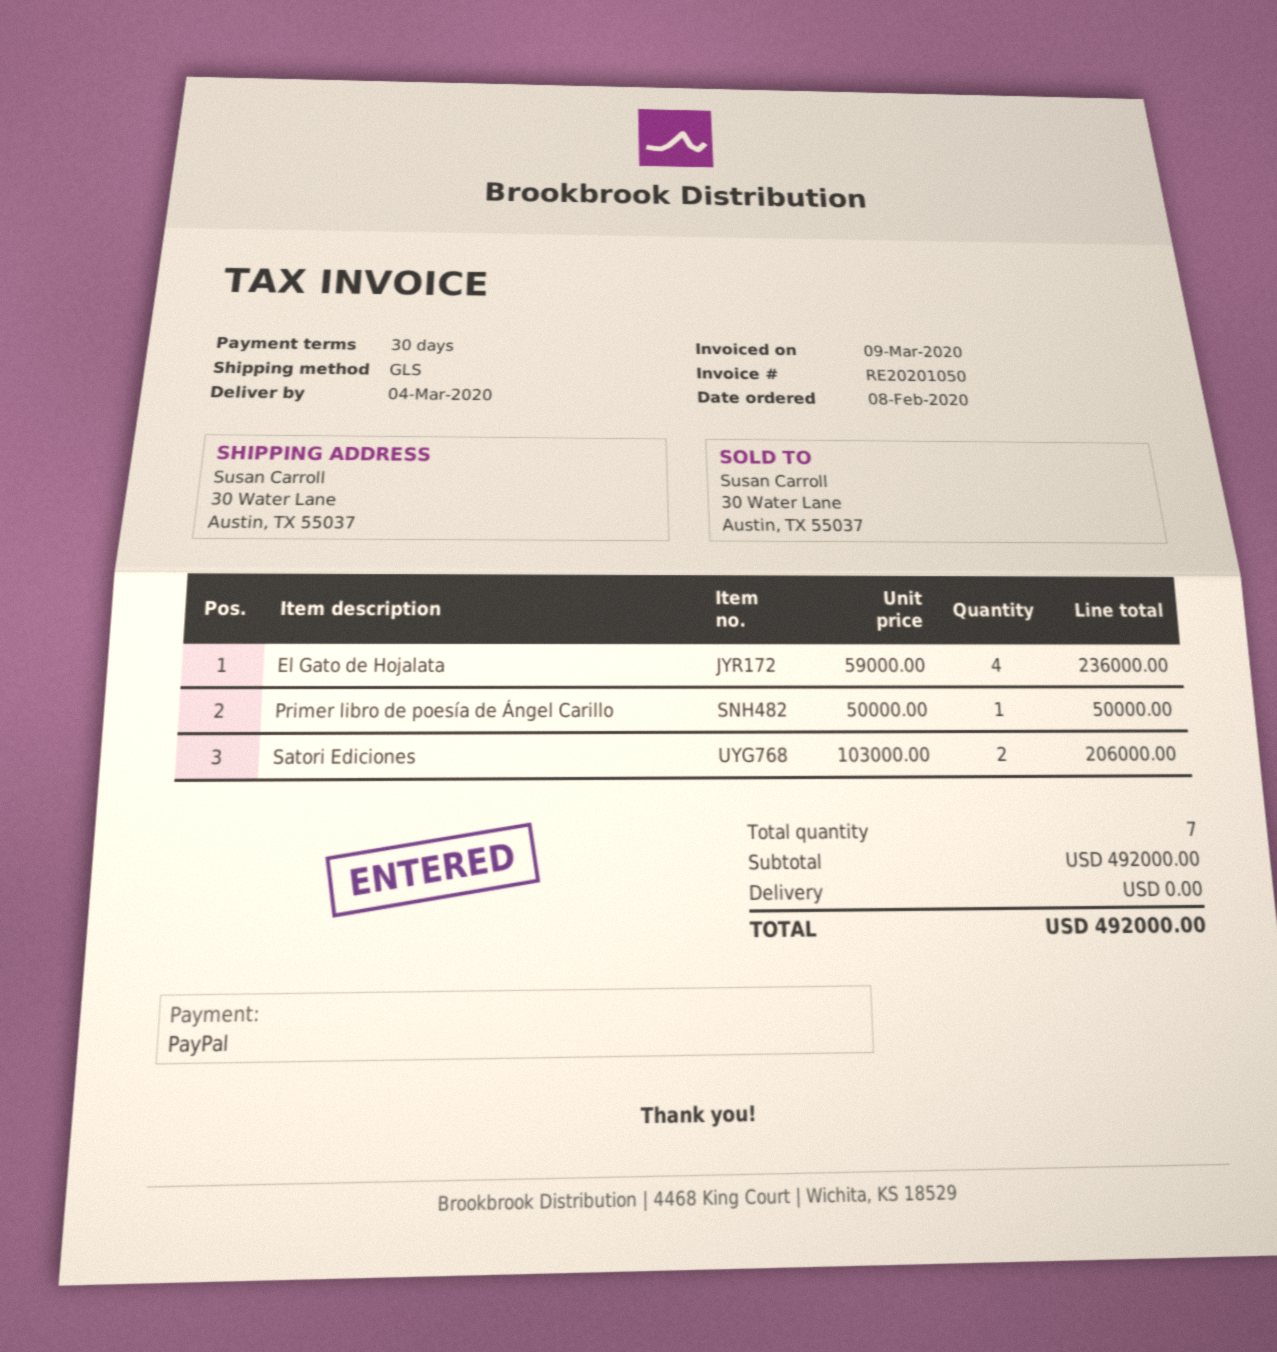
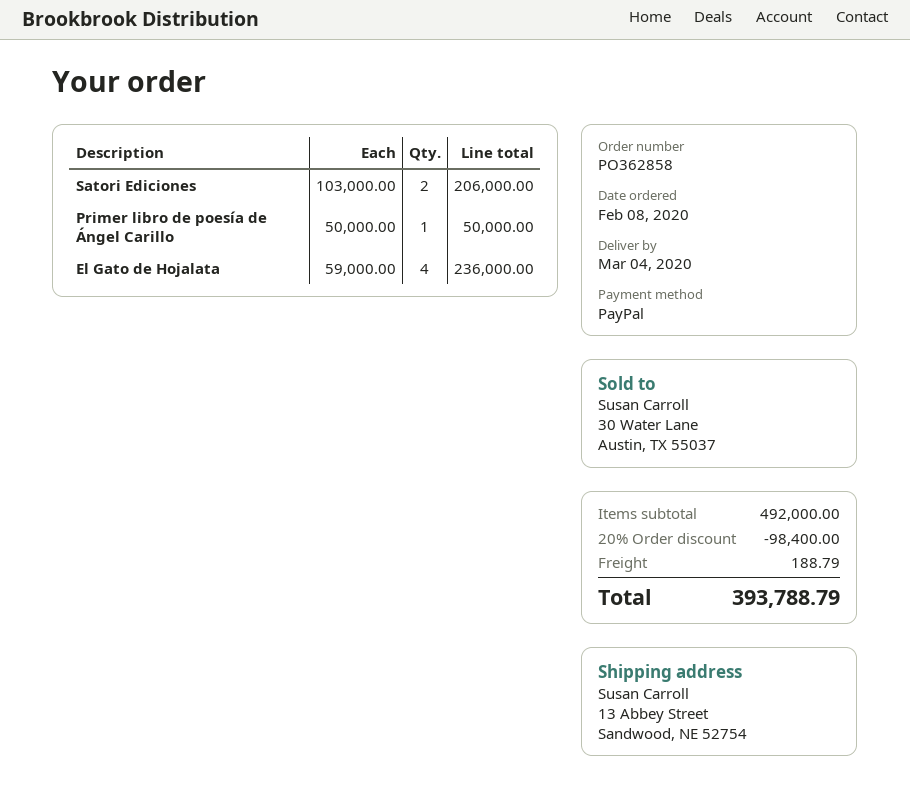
ship to: 30 Water Lane, Austin, TX 55037 -> 13 Abbey Street, Sandwood, NE 52754
discount: none -> 20% = 98400.00
shipping: 0.00 -> 188.79
total: 492000.00 -> 393788.79

